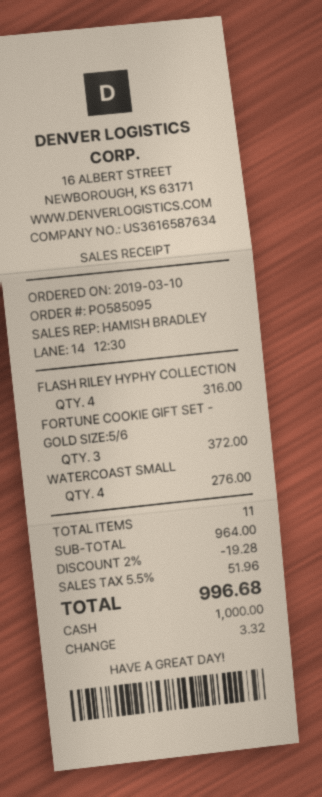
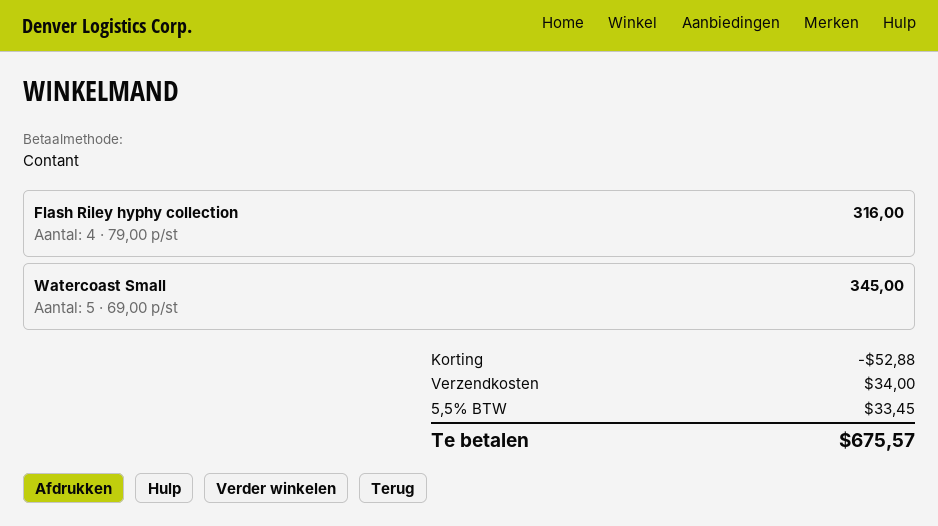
FORTUNE COOKIE GIFT SET - GOLD SIZE:5/6: 3 for 372.00 -> none
WATERCOAST SMALL: 4 for 276.00 -> 5 for 345.00
discount: 19.28 -> 52.88
shipping: none -> 34.00
tax: 5.5% = 51.96 -> 5.5% = 33.45
total: 996.68 -> 675.57

